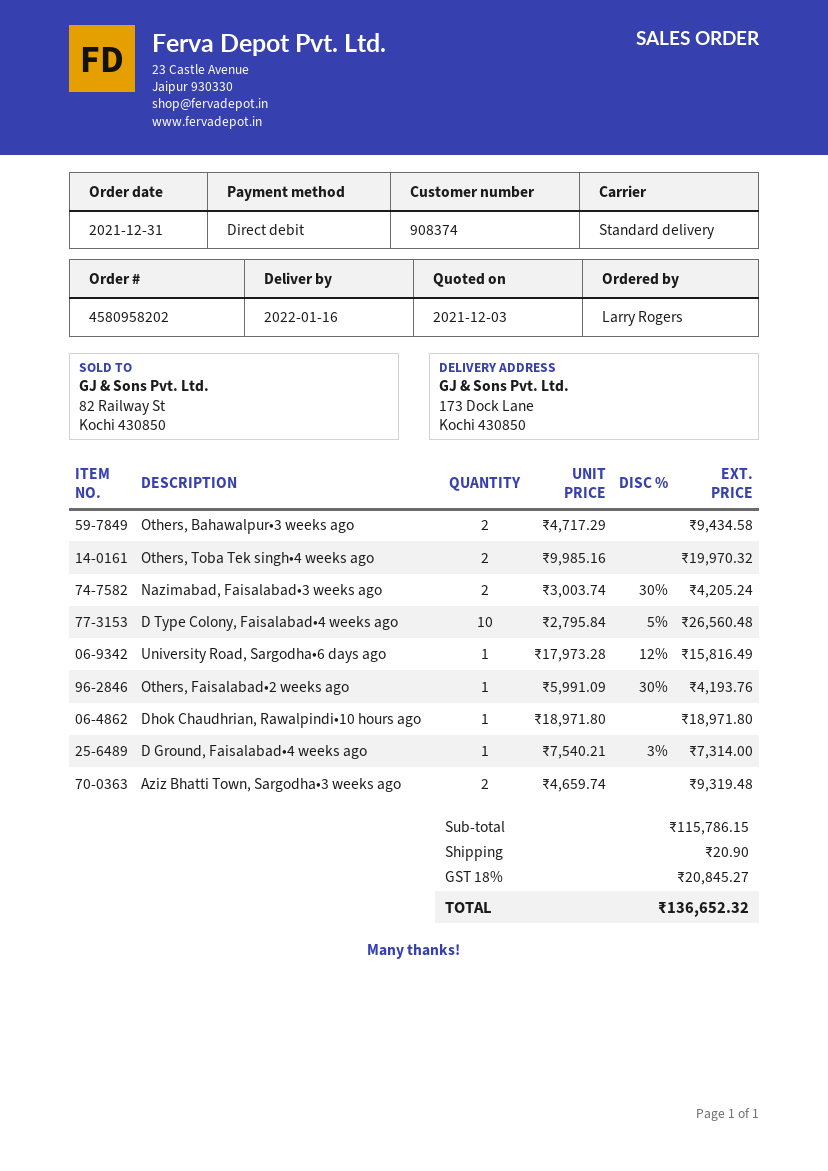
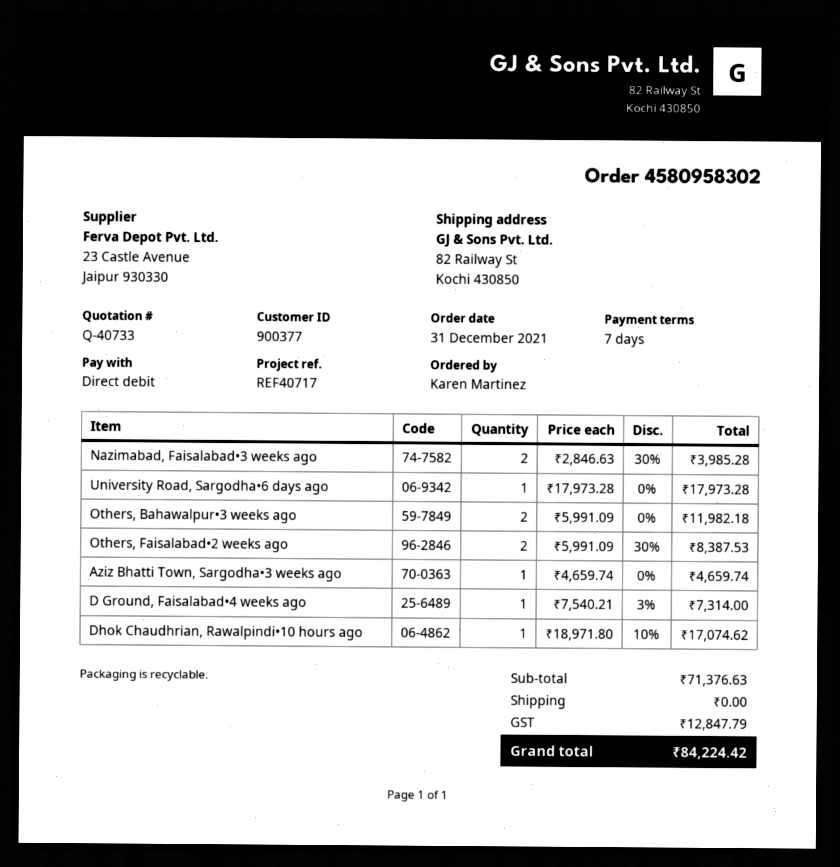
order number: 4580958202 -> 4580958302
customer number: 908374 -> 900377
ordered by: Larry Rogers -> Karen Martinez
ship to: 173 Dock Lane, Kochi 430850 -> 82 Railway St, Kochi 430850
Others, Bahawalpur•3 weeks ago: 2 x 4717.29 = 9434.58 -> 2 x 5991.09 = 11982.18
Others, Toba Tek singh•4 weeks ago: 2 x 9985.16 = 19970.32 -> none
Nazimabad, Faisalabad•3 weeks ago: 2 x 3003.74 - 30% = 4205.24 -> 2 x 2846.63 - 30% = 3985.28
D Type Colony, Faisalabad•4 weeks ago: 10 x 2795.84 - 5% = 26560.48 -> none
University Road, Sargodha•6 days ago: 1 x 17973.28 - 12% = 15816.49 -> 1 x 17973.28 = 17973.28
Others, Faisalabad•2 weeks ago: 1 x 5991.09 - 30% = 4193.76 -> 2 x 5991.09 - 30% = 8387.53
Dhok Chaudhrian, Rawalpindi•10 hours ago: 1 x 18971.80 = 18971.80 -> 1 x 18971.80 - 10% = 17074.62
Aziz Bhatti Town, Sargodha•3 weeks ago: 2 x 4659.74 = 9319.48 -> 1 x 4659.74 = 4659.74
subtotal: 115786.15 -> 71376.63
shipping: 20.90 -> 0.00
tax: 20845.27 -> 12847.79
total: 136652.32 -> 84224.42

